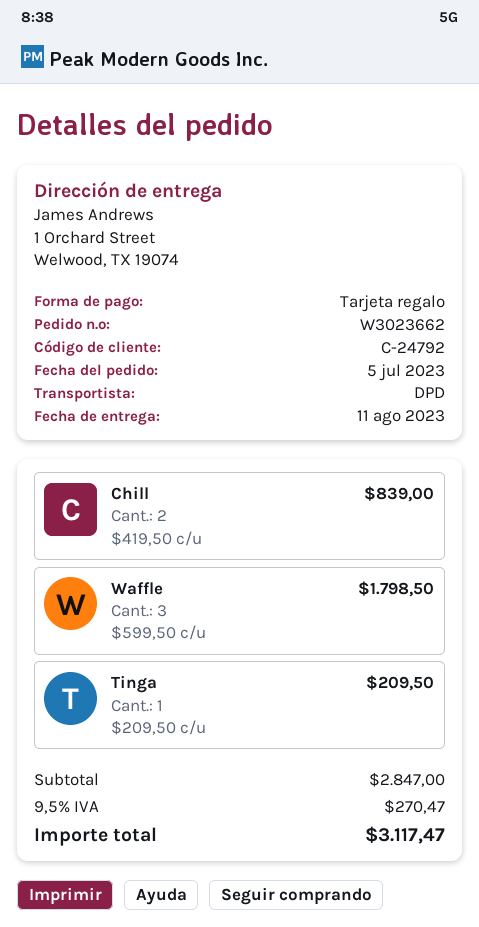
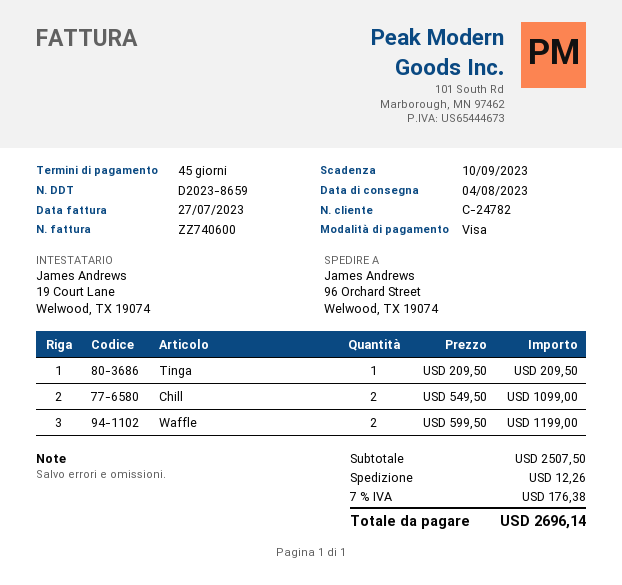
delivery date: 2023-08-11 -> 2023-08-04
customer number: C-24792 -> C-24782
payment method: gift card -> Visa
ship to: 1 Orchard Street, Welwood, TX 19074 -> 96 Orchard Street, Welwood, TX 19074
Chill: 2 x 419.50 = 839.00 -> 2 x 549.50 = 1099.00
Waffle: 3 x 599.50 = 1798.50 -> 2 x 599.50 = 1199.00
subtotal: 2847.00 -> 2507.50
shipping: none -> 12.26
tax: 9.5% = 270.47 -> 7% = 176.38
total: 3117.47 -> 2696.14

